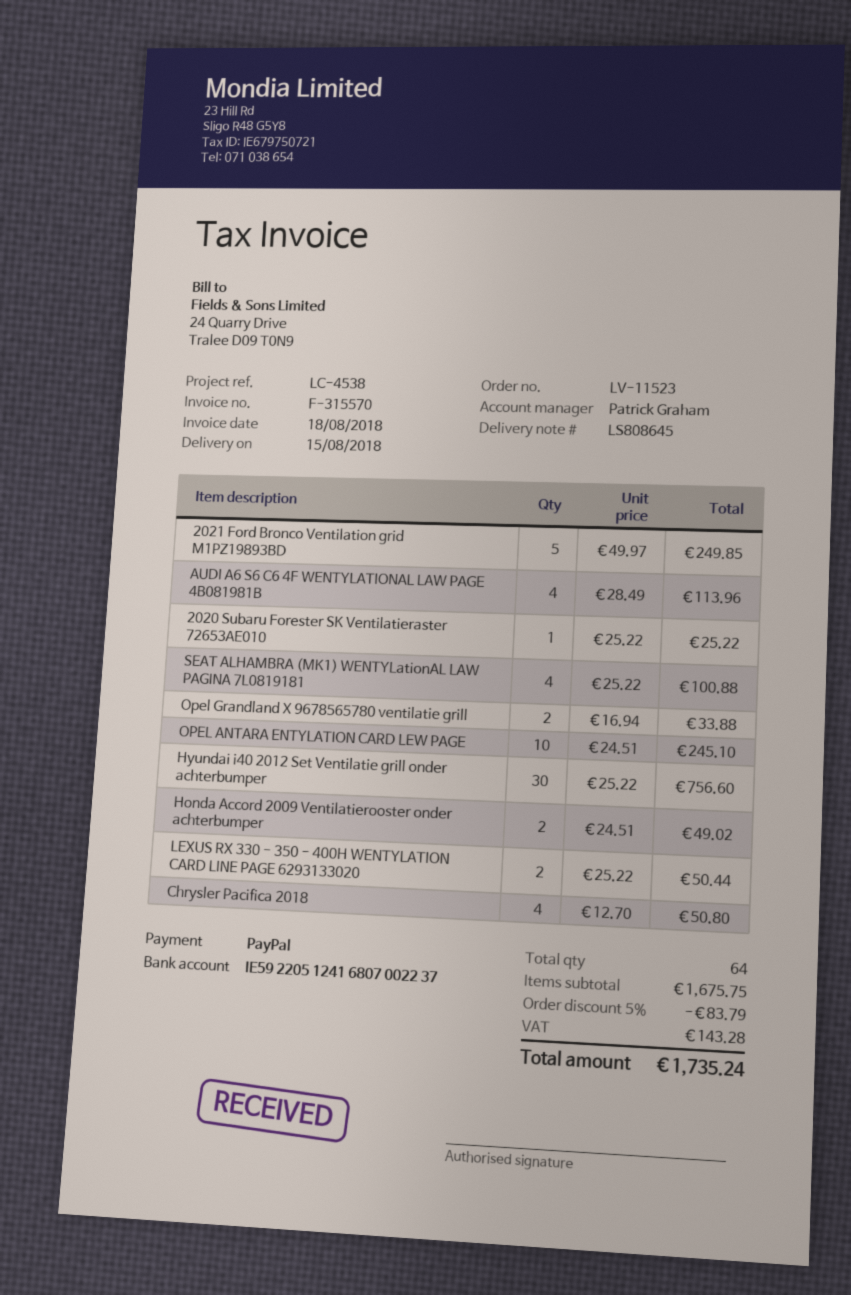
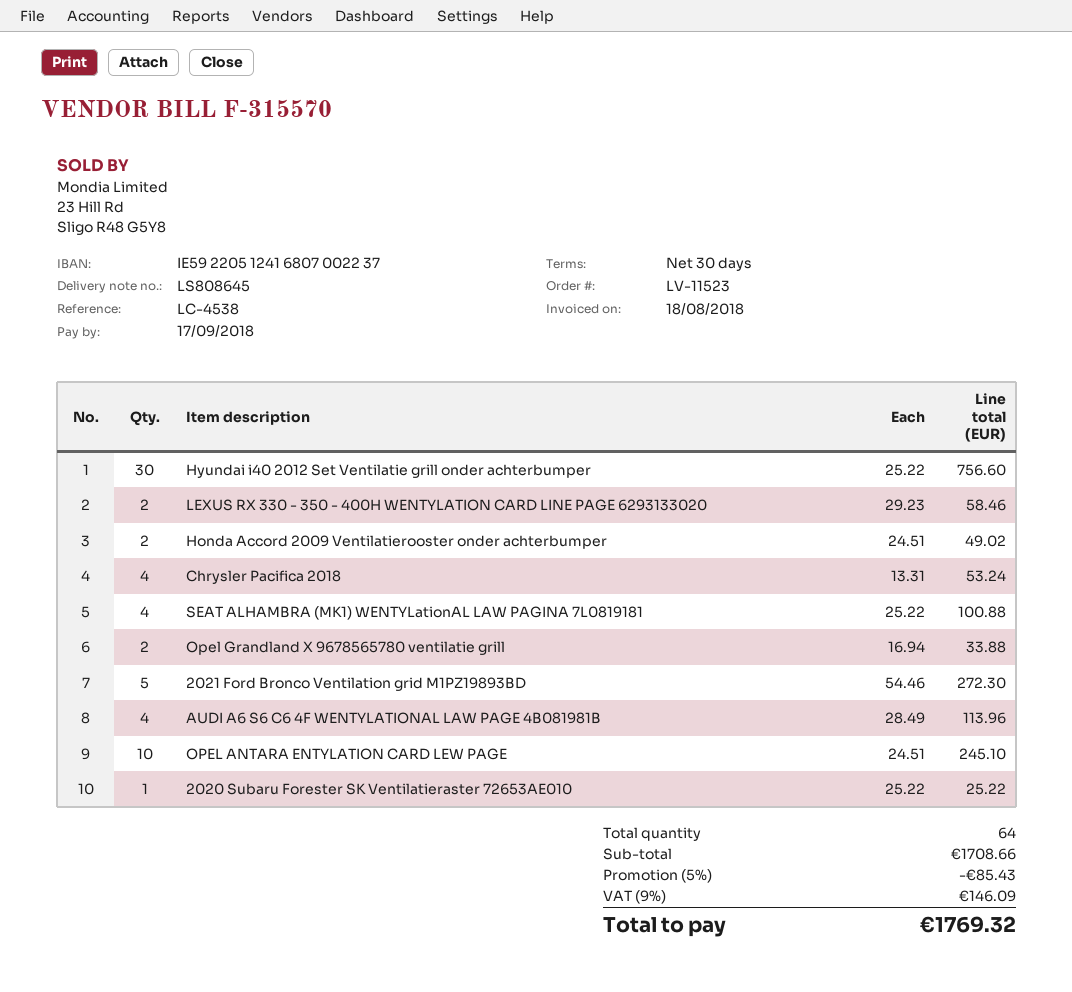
2021 Ford Bronco Ventilation grid M1PZ19893BD: 5 x 49.97 = 249.85 -> 5 x 54.46 = 272.30
LEXUS RX 330 - 350 - 400H WENTYLATION CARD LINE PAGE 6293133020: 2 x 25.22 = 50.44 -> 2 x 29.23 = 58.46
Chrysler Pacifica 2018: 4 x 12.70 = 50.80 -> 4 x 13.31 = 53.24
subtotal: 1675.75 -> 1708.66
discount: 5% = 83.79 -> 5% = 85.43
tax: 143.28 -> 146.09
total: 1735.24 -> 1769.32

